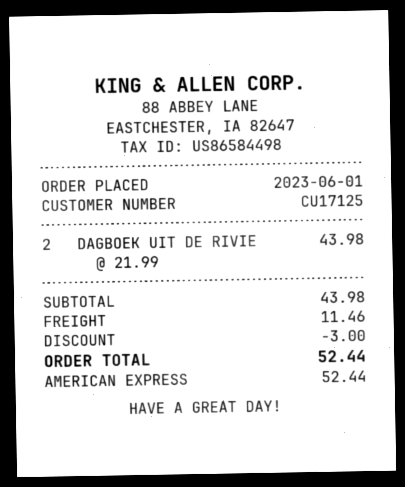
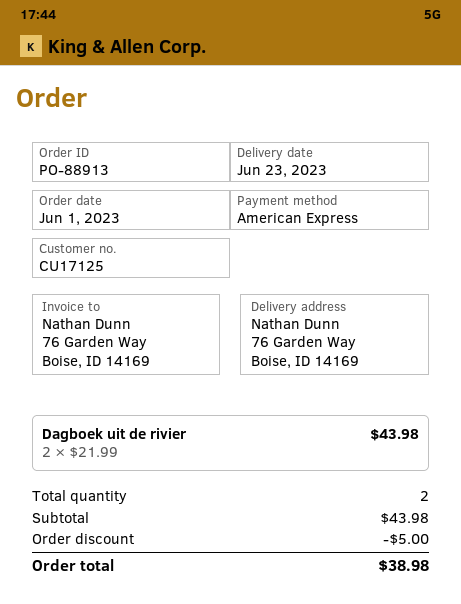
discount: 3.00 -> 5.00
shipping: 11.46 -> none
total: 52.44 -> 38.98

